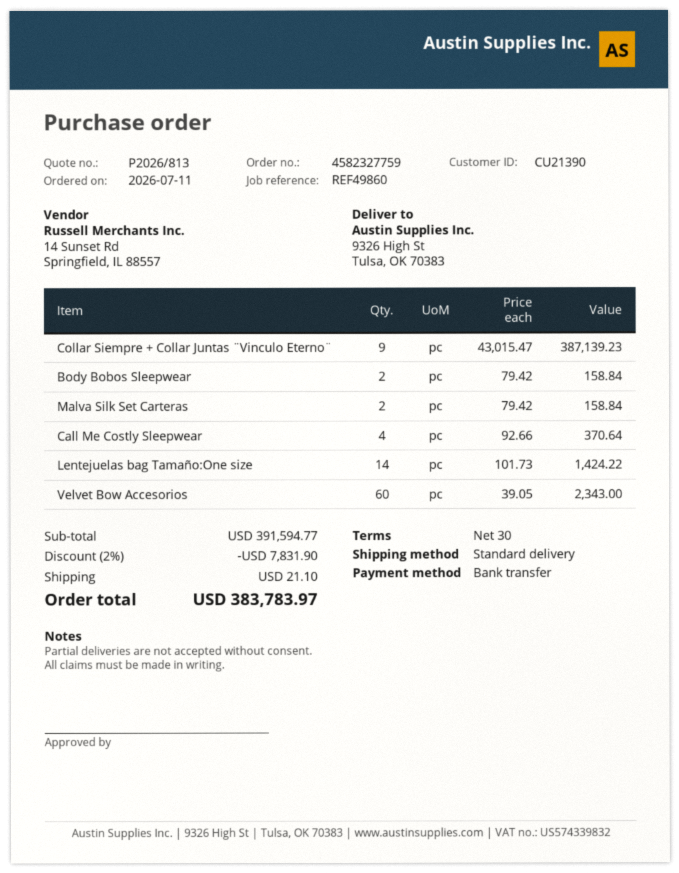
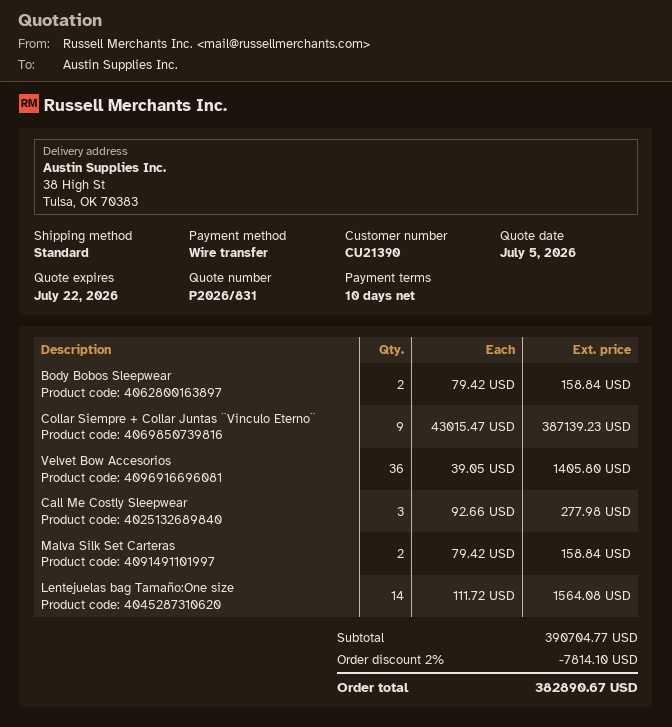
quote number: P2026/813 -> P2026/831
payment terms: 30 days -> 10 days
ship to: 9326 High St, Tulsa, OK 70383 -> 38 High St, Tulsa, OK 70383
Call Me Costly Sleepwear: 4 x 92.66 = 370.64 -> 3 x 92.66 = 277.98
Lentejuelas bag Tamaño:One size: 14 x 101.73 = 1424.22 -> 14 x 111.72 = 1564.08
Velvet Bow Accesorios: 60 x 39.05 = 2343.00 -> 36 x 39.05 = 1405.80
subtotal: 391594.77 -> 390704.77
discount: 2% = 7831.90 -> 2% = 7814.10
shipping: 21.10 -> none
total: 383783.97 -> 382890.67

